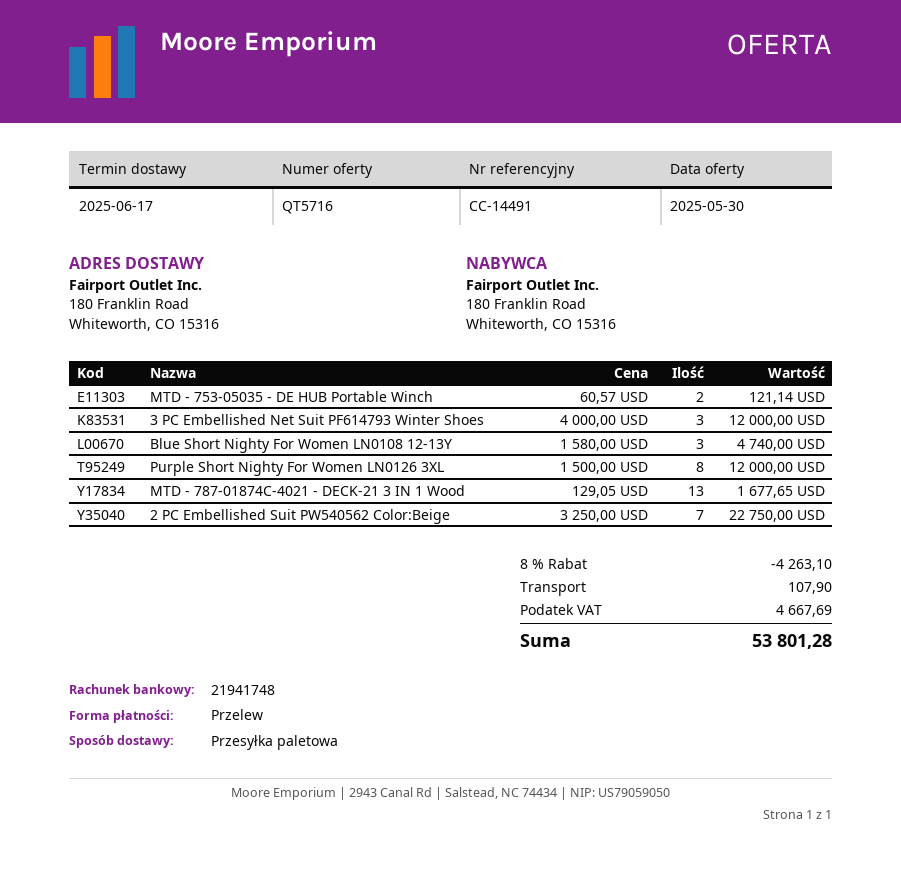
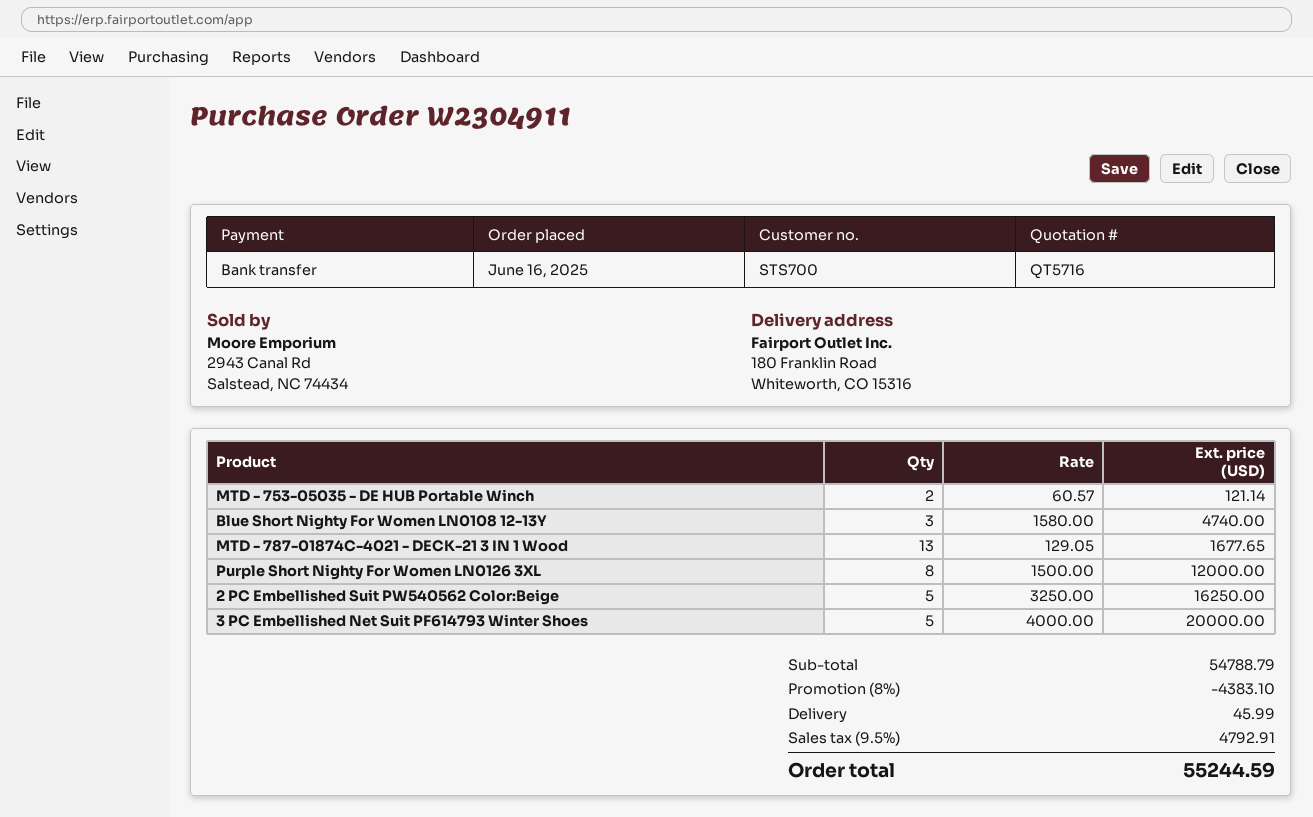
3 PC Embellished Net Suit PF614793 Winter Shoes: 3 x 4000.00 = 12000.00 -> 5 x 4000.00 = 20000.00
2 PC Embellished Suit PW540562 Color:Beige: 7 x 3250.00 = 22750.00 -> 5 x 3250.00 = 16250.00
discount: 8% = 4263.10 -> 8% = 4383.10
shipping: 107.90 -> 45.99
tax: 4667.69 -> 4792.91
total: 53801.28 -> 55244.59

